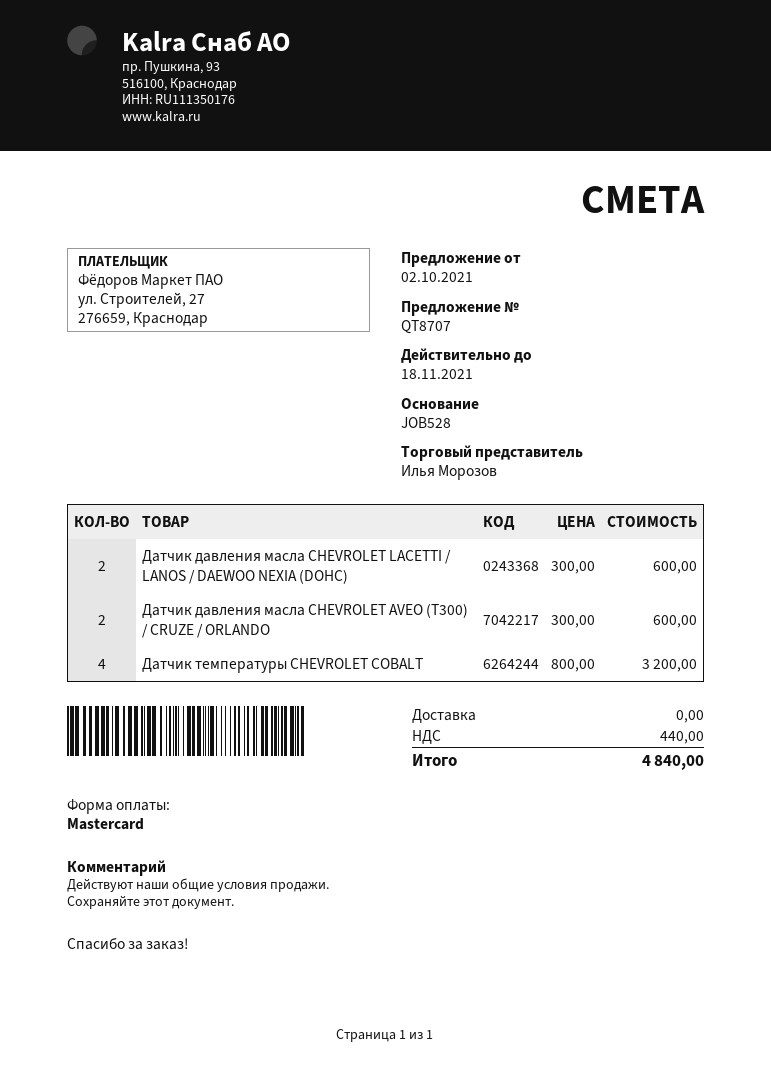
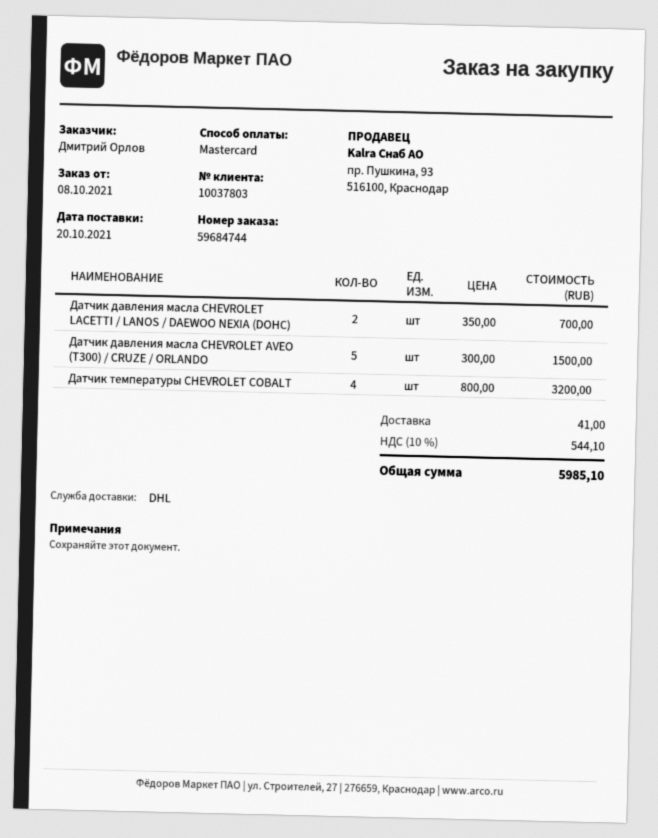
Датчик давления масла CHEVROLET LACETTI / LANOS / DAEWOO NEXIA (DOHC): 2 x 300.00 = 600.00 -> 2 x 350.00 = 700.00
Датчик давления масла CHEVROLET AVEO (T300) / CRUZE / ORLANDO: 2 x 300.00 = 600.00 -> 5 x 300.00 = 1500.00
shipping: 0.00 -> 41.00
tax: 440.00 -> 544.10
total: 4840.00 -> 5985.10

